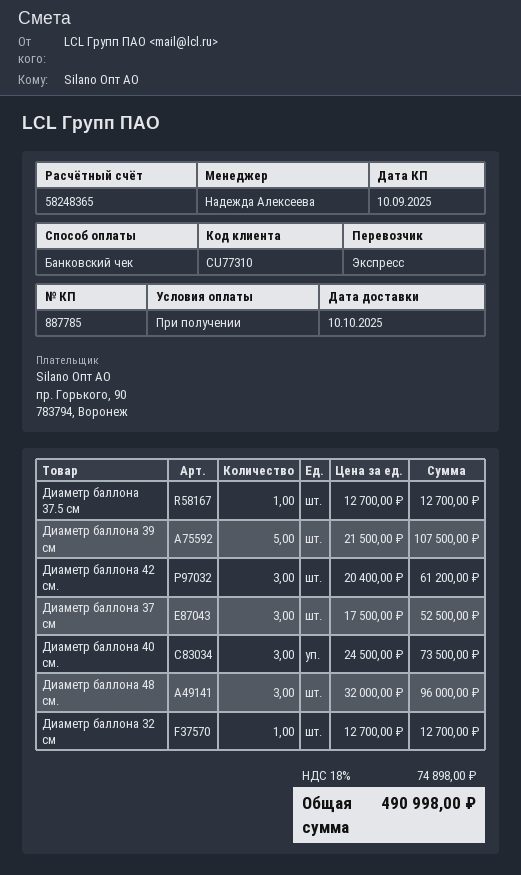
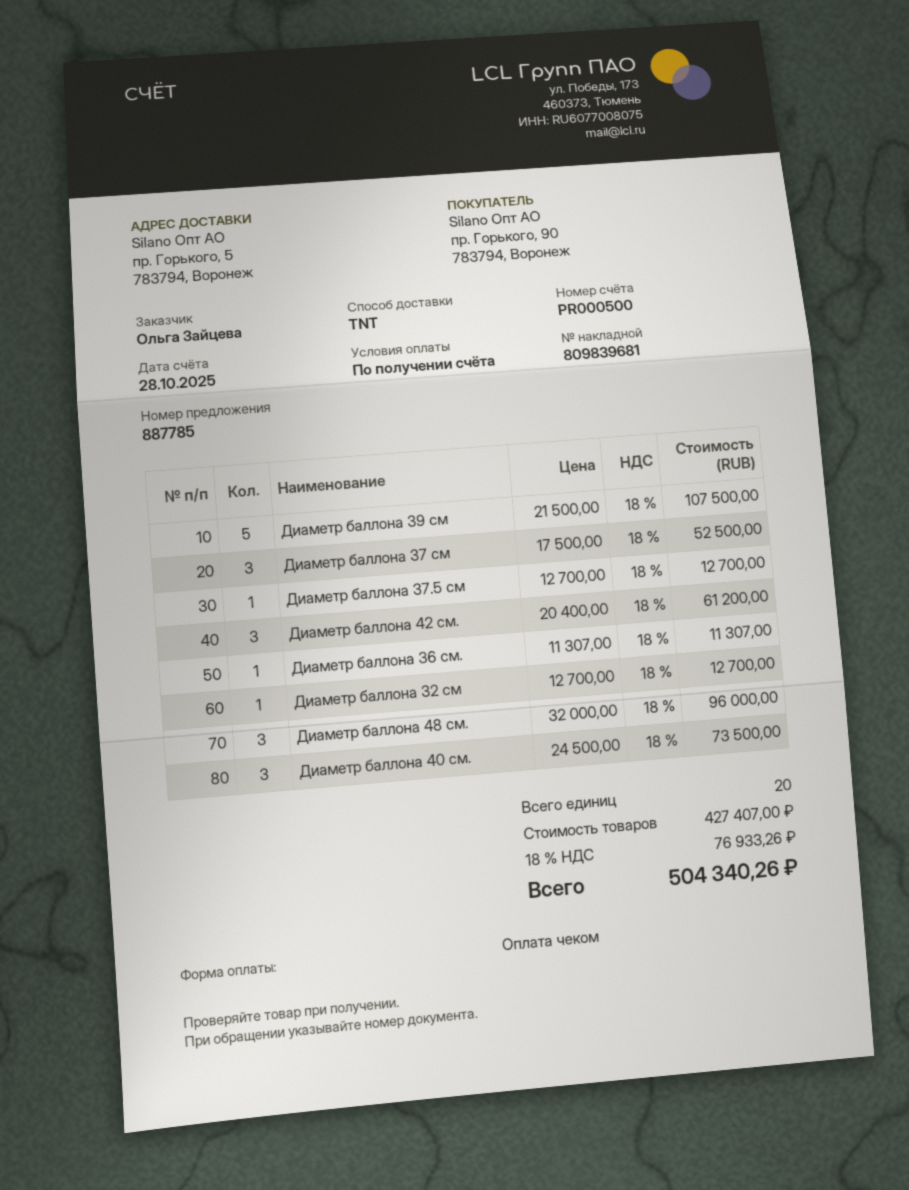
shipping method: express -> TNT
Диаметр баллона 36 см.: none -> 1 x 11307.00 = 11307.00
tax: 18% = 74898.00 -> 18% = 76933.26
total: 490998.00 -> 504340.26

